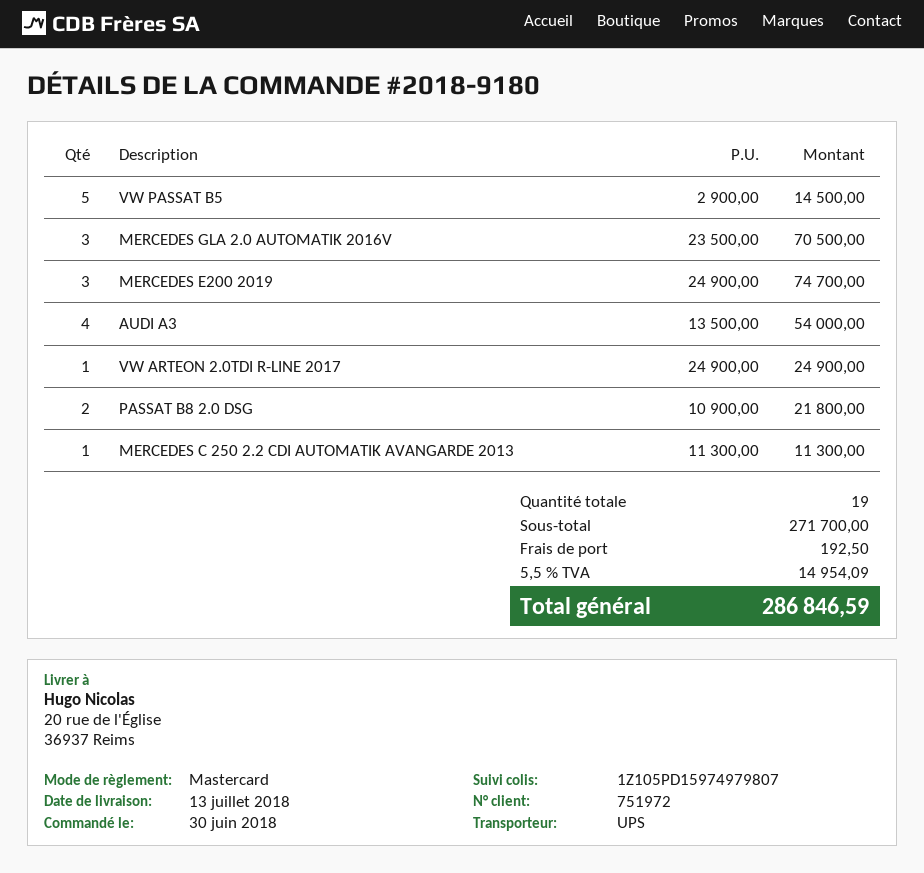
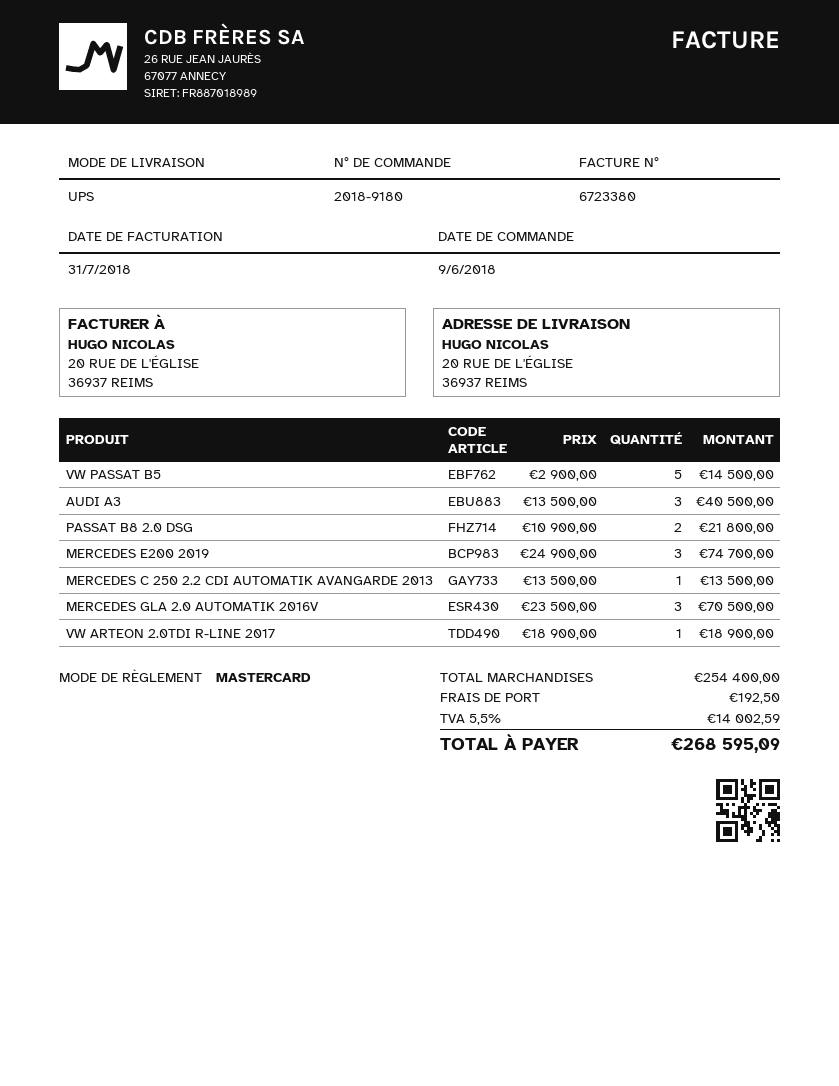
order date: 2018-06-30 -> 2018-06-09
AUDI A3: 4 x 13500.00 = 54000.00 -> 3 x 13500.00 = 40500.00
VW ARTEON 2.0TDI R-LINE 2017: 1 x 24900.00 = 24900.00 -> 1 x 18900.00 = 18900.00
MERCEDES C 250 2.2 CDI AUTOMATIK AVANGARDE 2013: 1 x 11300.00 = 11300.00 -> 1 x 13500.00 = 13500.00
subtotal: 271700.00 -> 254400.00
tax: 5.5% = 14954.09 -> 5.5% = 14002.59
total: 286846.59 -> 268595.09

